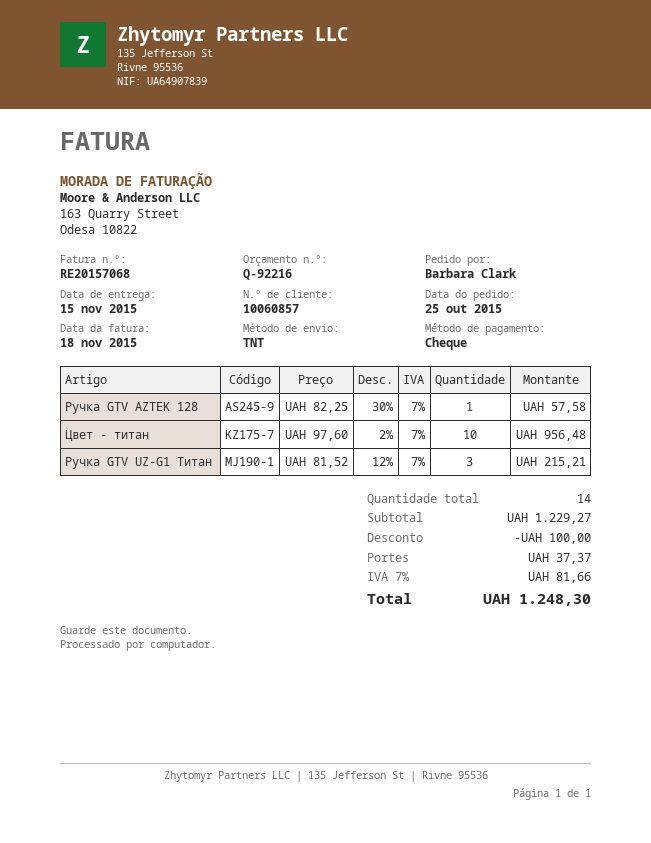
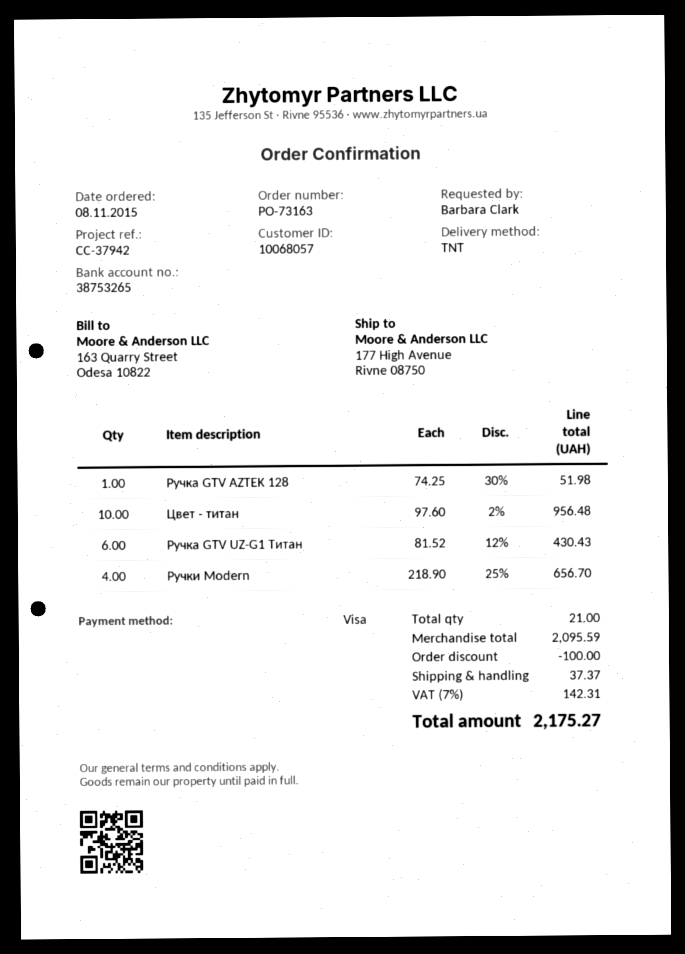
order date: 2015-10-25 -> 2015-11-08
customer number: 10060857 -> 10068057
payment method: cheque -> Visa
Ручка GTV AZTEK 128: 1 x 82.25 - 30% = 57.58 -> 1 x 74.25 - 30% = 51.98
Ручка GTV UZ-G1 Титан: 3 x 81.52 - 12% = 215.21 -> 6 x 81.52 - 12% = 430.43
Ручки Modern: none -> 4 x 218.90 - 25% = 656.70
total quantity: 14 -> 21
subtotal: 1229.27 -> 2095.59
tax: 7% = 81.66 -> 7% = 142.31
total: 1248.30 -> 2175.27

